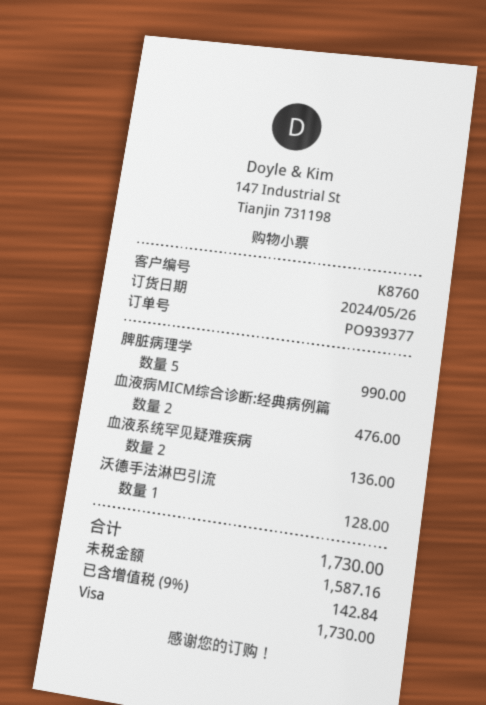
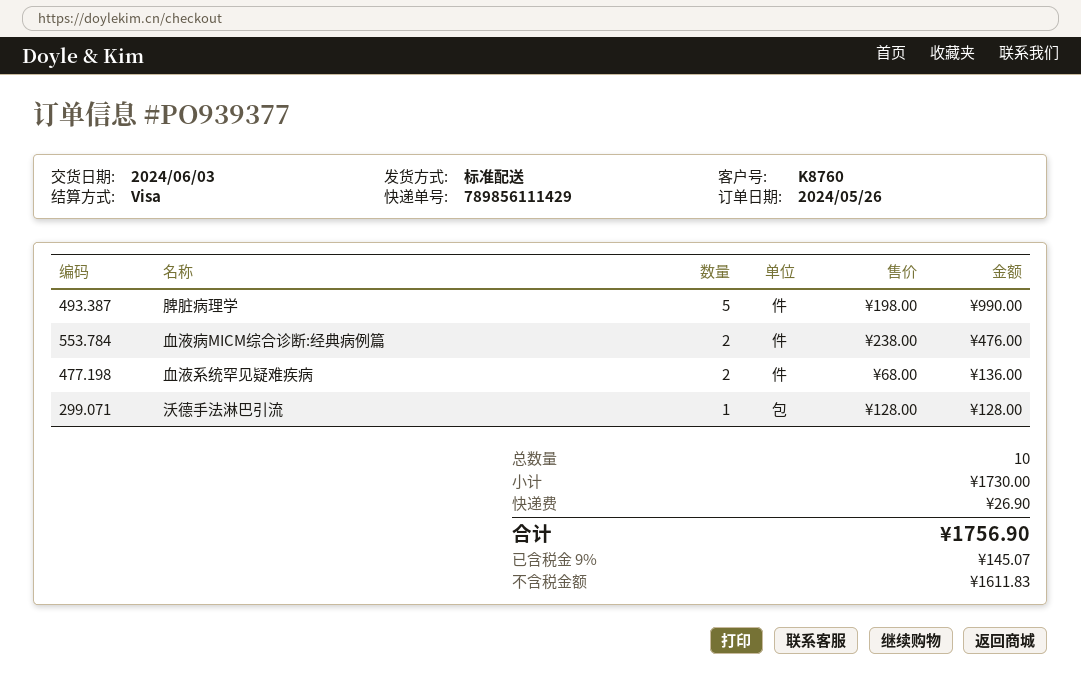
shipping: none -> 26.90
net: 1587.16 -> 1611.83
tax: 9% = 142.84 -> 9% = 145.07
total: 1730.00 -> 1756.90

